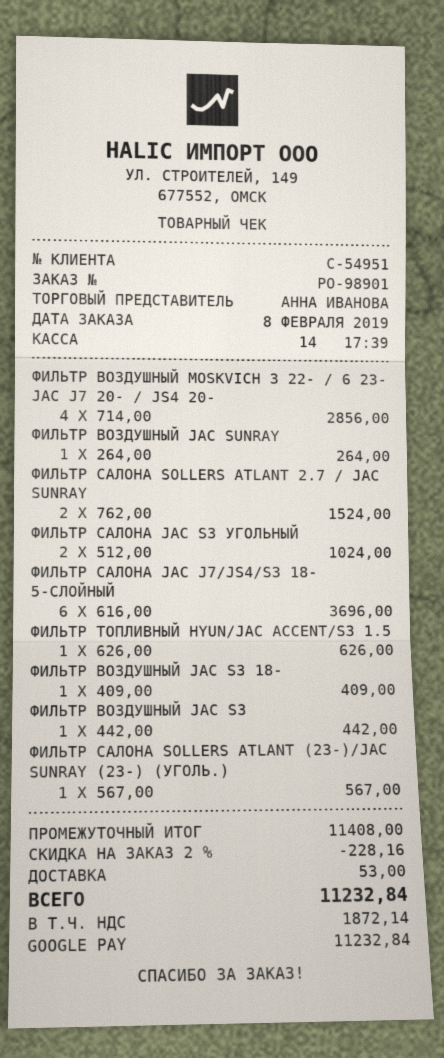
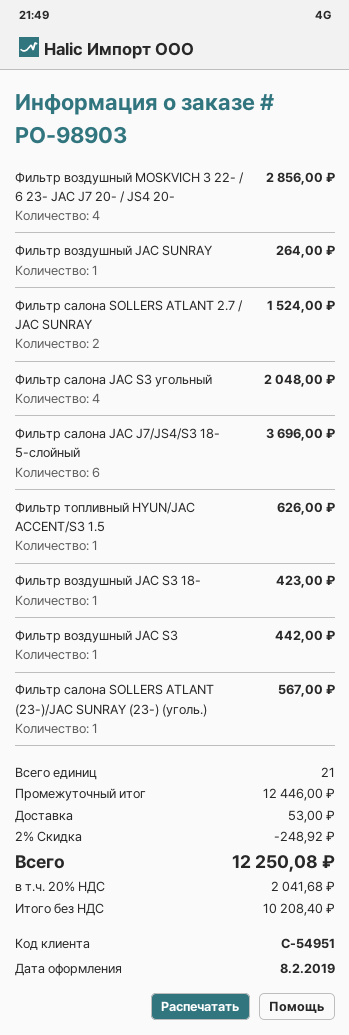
order number: PO-98901 -> PO-98903
ФИЛЬТР САЛОНА JAC S3 УГОЛЬНЫЙ: 2 for 1024.00 -> 4 for 2048.00
ФИЛЬТР ВОЗДУШНЫЙ JAC S3 18-: 1 for 409.00 -> 1 for 423.00
subtotal: 11408.00 -> 12446.00
discount: 2% = 228.16 -> 2% = 248.92
tax: 1872.14 -> 2041.68
total: 11232.84 -> 12250.08

